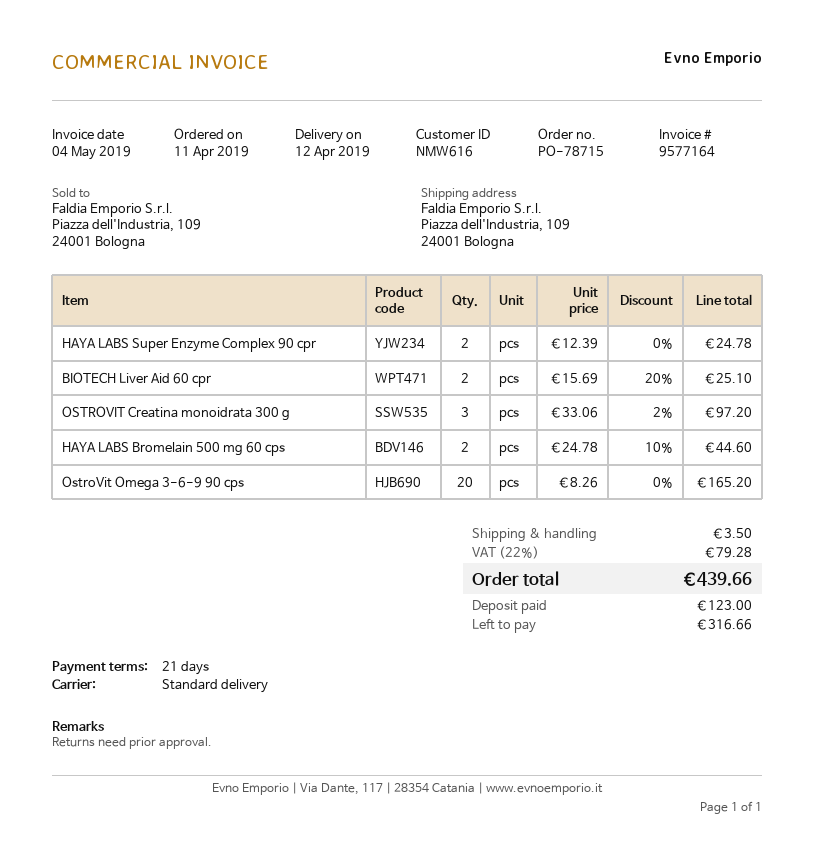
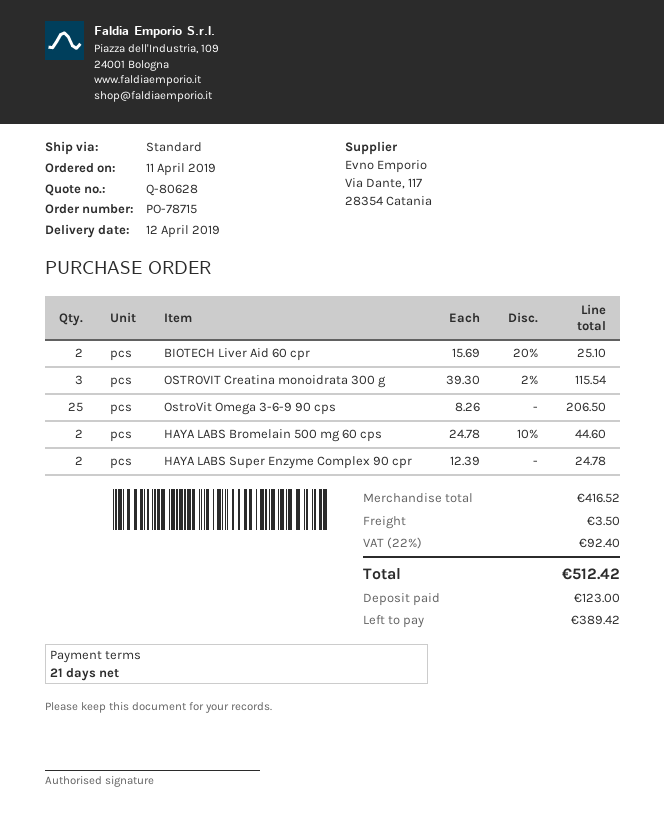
OSTROVIT Creatina monoidrata 300 g: 3 x 33.06 - 2% = 97.20 -> 3 x 39.30 - 2% = 115.54
OstroVit Omega 3-6-9 90 cps: 20 x 8.26 = 165.20 -> 25 x 8.26 = 206.50
tax: 22% = 79.28 -> 22% = 92.40
total: 439.66 -> 512.42
balance: 316.66 -> 389.42

